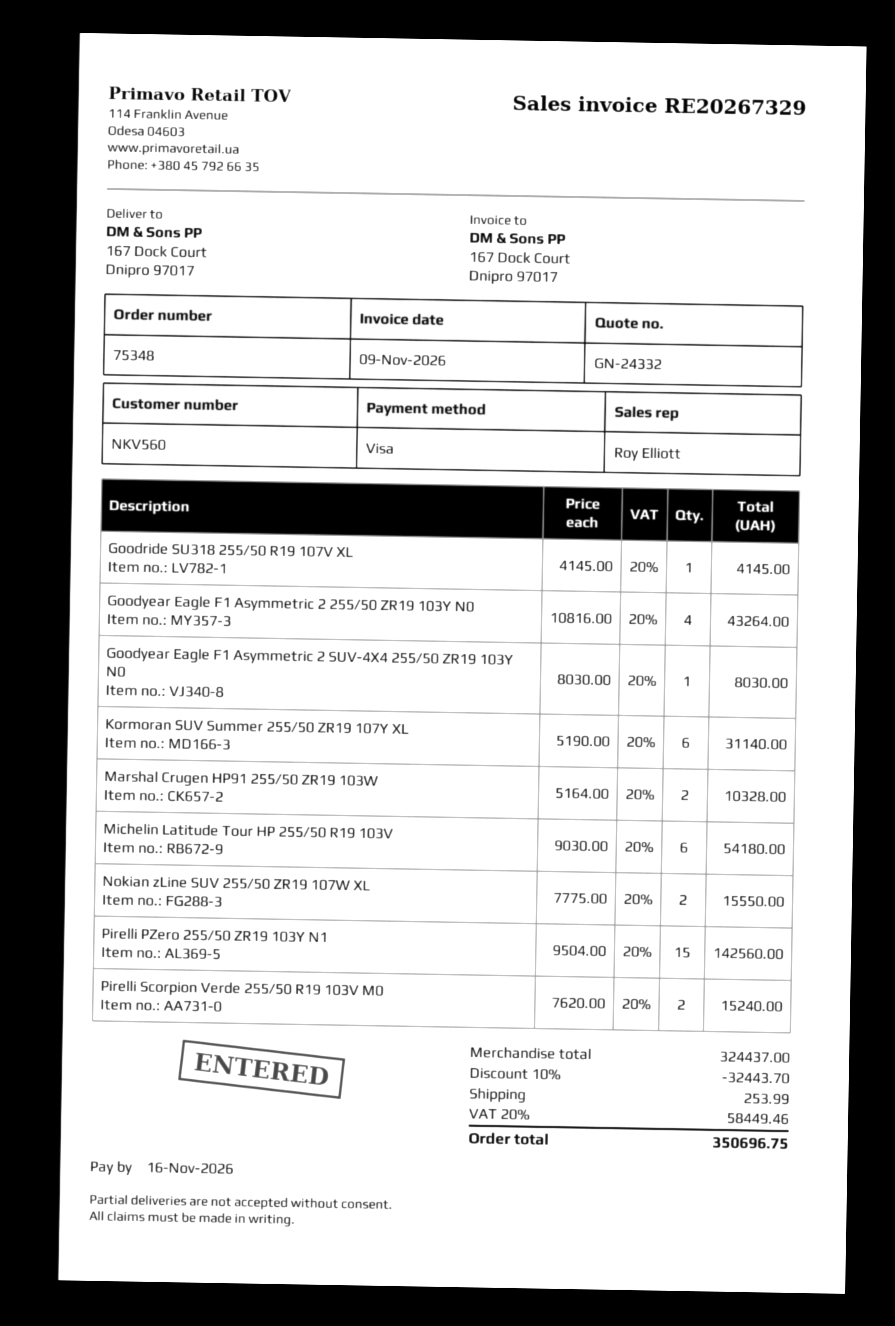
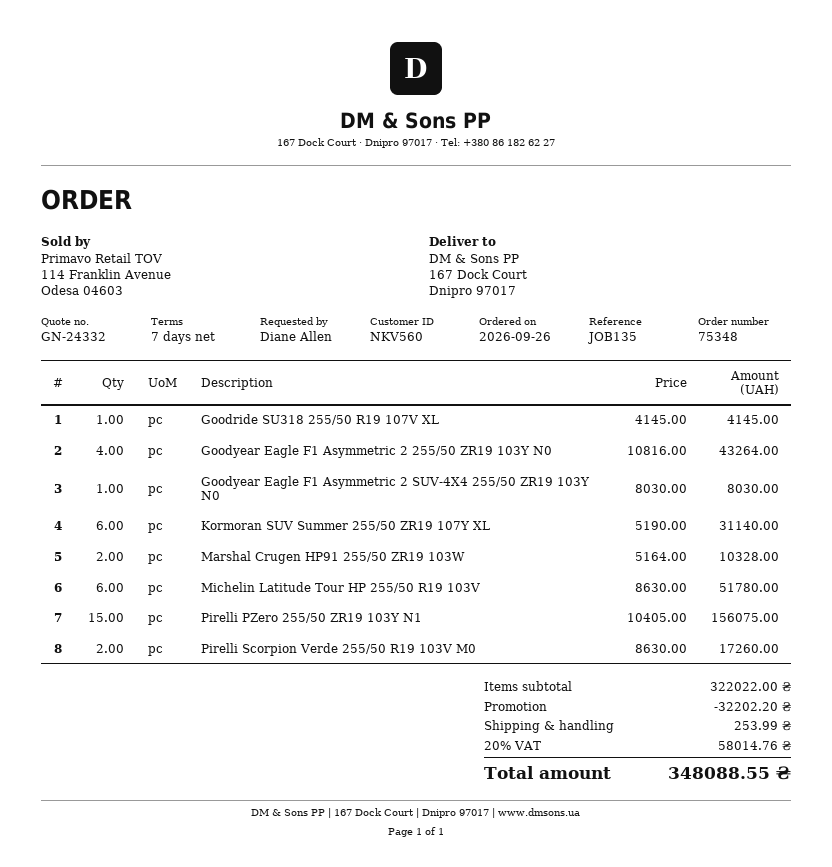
Michelin Latitude Tour HP 255/50 R19 103V: 6 x 9030.00 = 54180.00 -> 6 x 8630.00 = 51780.00
Nokian zLine SUV 255/50 ZR19 107W XL: 2 x 7775.00 = 15550.00 -> none
Pirelli PZero 255/50 ZR19 103Y N1: 15 x 9504.00 = 142560.00 -> 15 x 10405.00 = 156075.00
Pirelli Scorpion Verde 255/50 R19 103V M0: 2 x 7620.00 = 15240.00 -> 2 x 8630.00 = 17260.00
subtotal: 324437.00 -> 322022.00
discount: 32443.70 -> 32202.20
tax: 20% = 58449.46 -> 20% = 58014.76
total: 350696.75 -> 348088.55

